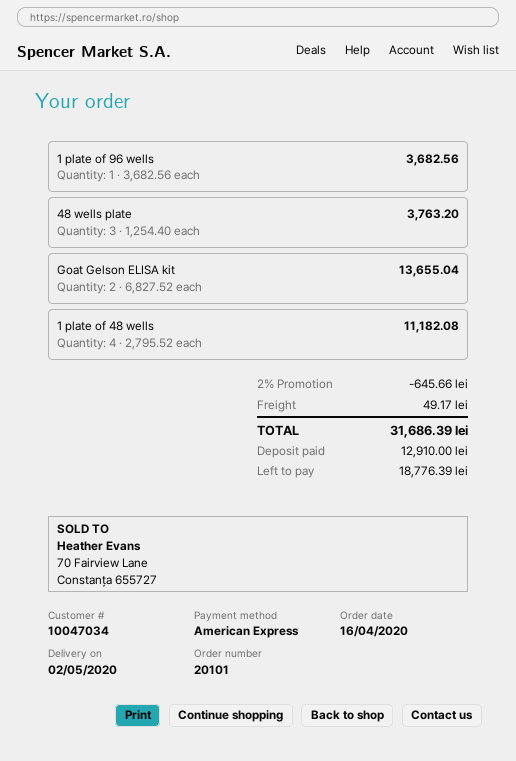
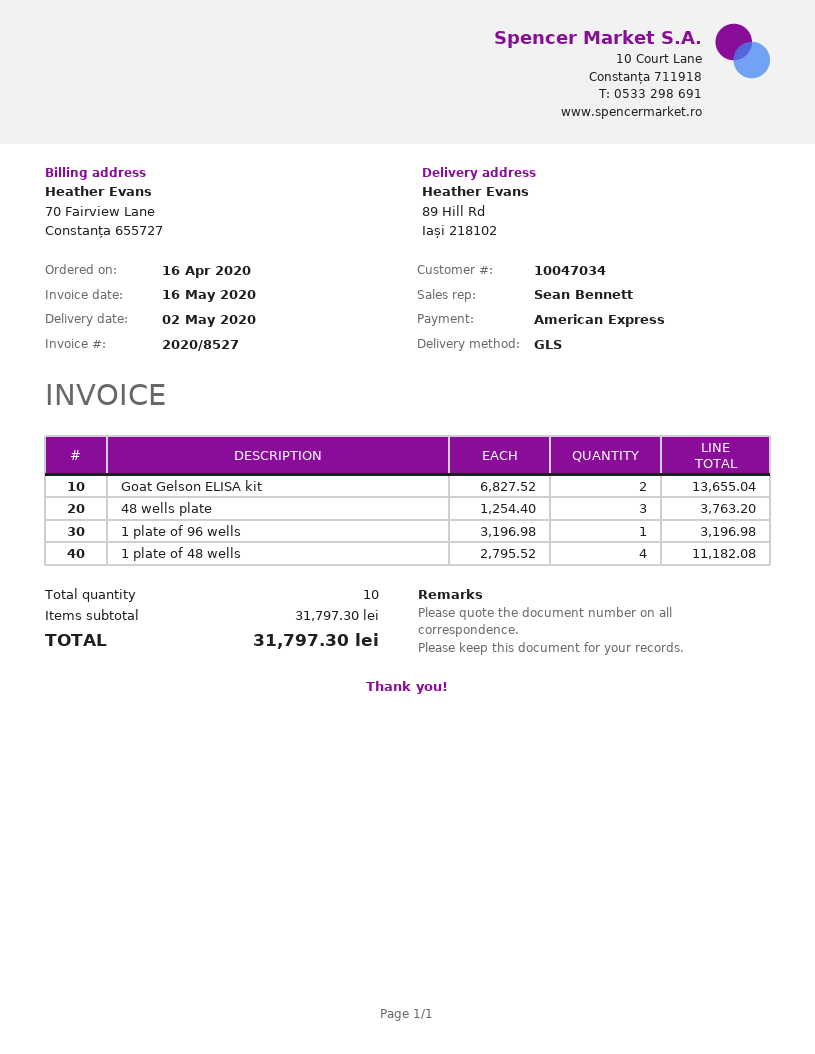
1 plate of 96 wells: 1 x 3682.56 = 3682.56 -> 1 x 3196.98 = 3196.98
discount: 2% = 645.66 -> none
shipping: 49.17 -> none
total: 31686.39 -> 31797.30

